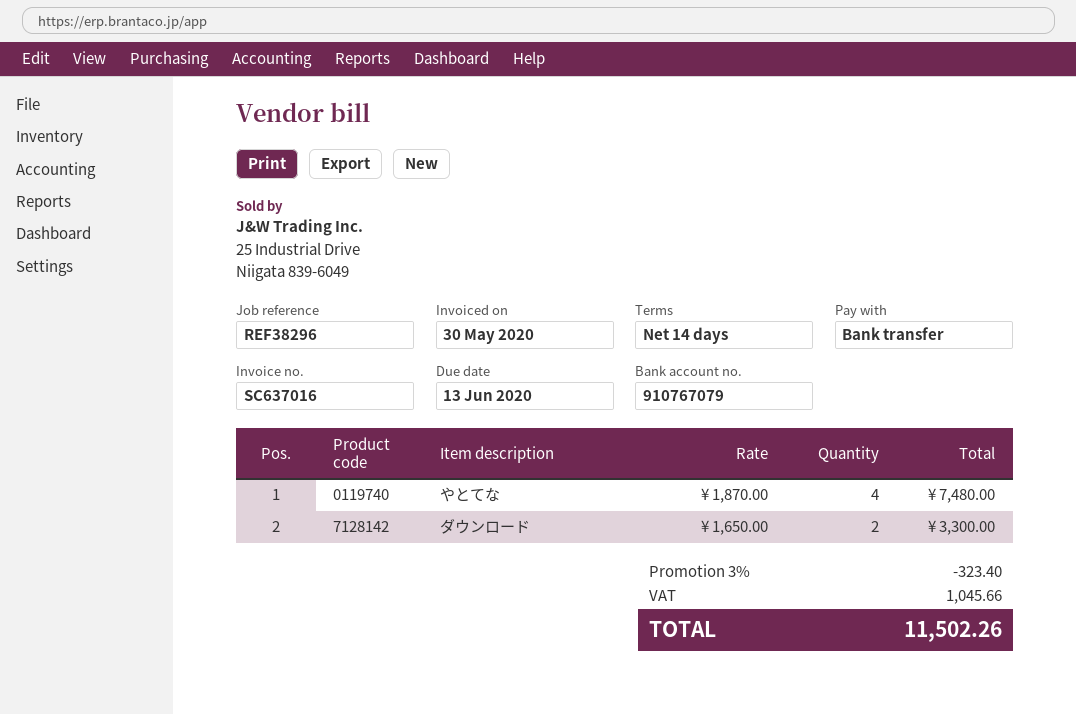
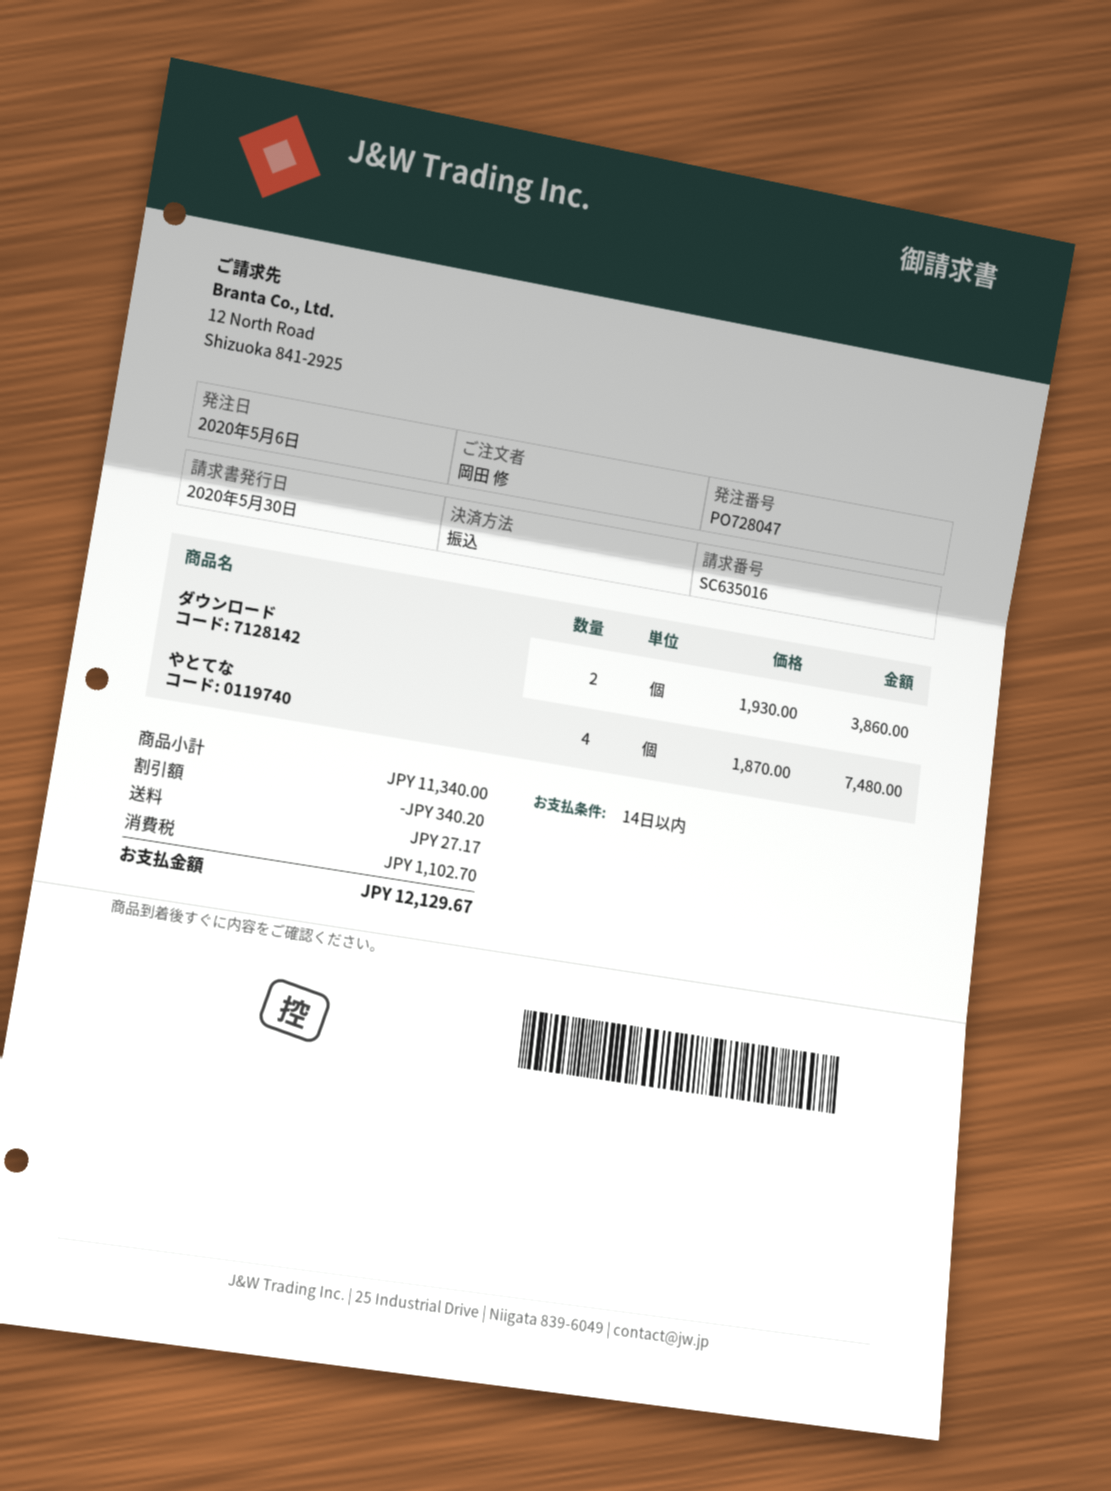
invoice number: SC637016 -> SC635016
ダウンロード: 2 x 1650.00 = 3300.00 -> 2 x 1930.00 = 3860.00
discount: 323.40 -> 340.20
shipping: none -> 27.17
tax: 1045.66 -> 1102.70
total: 11502.26 -> 12129.67

